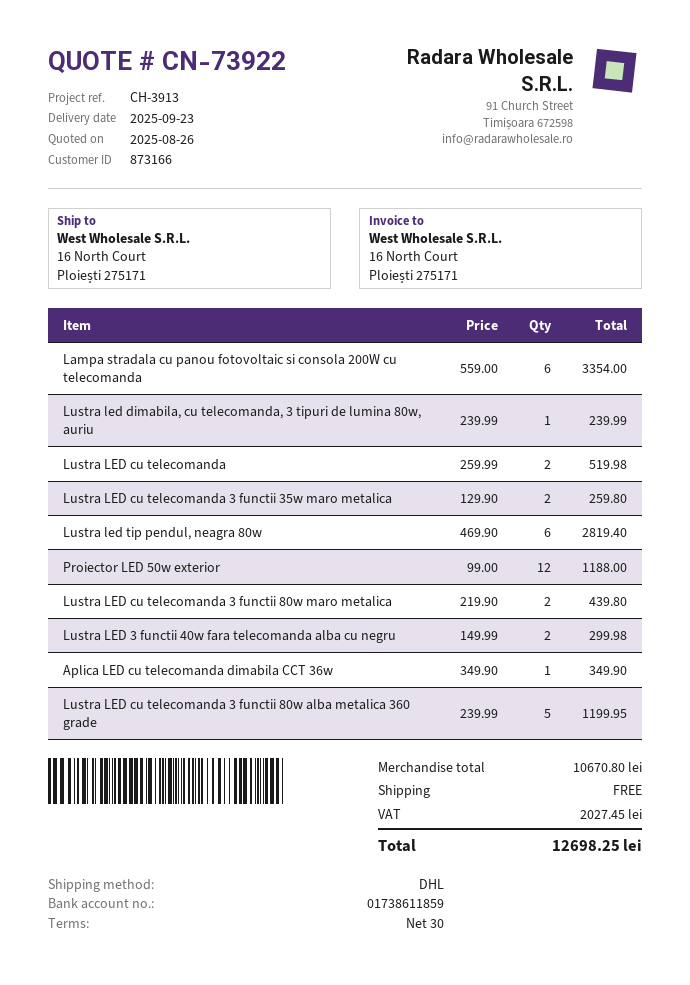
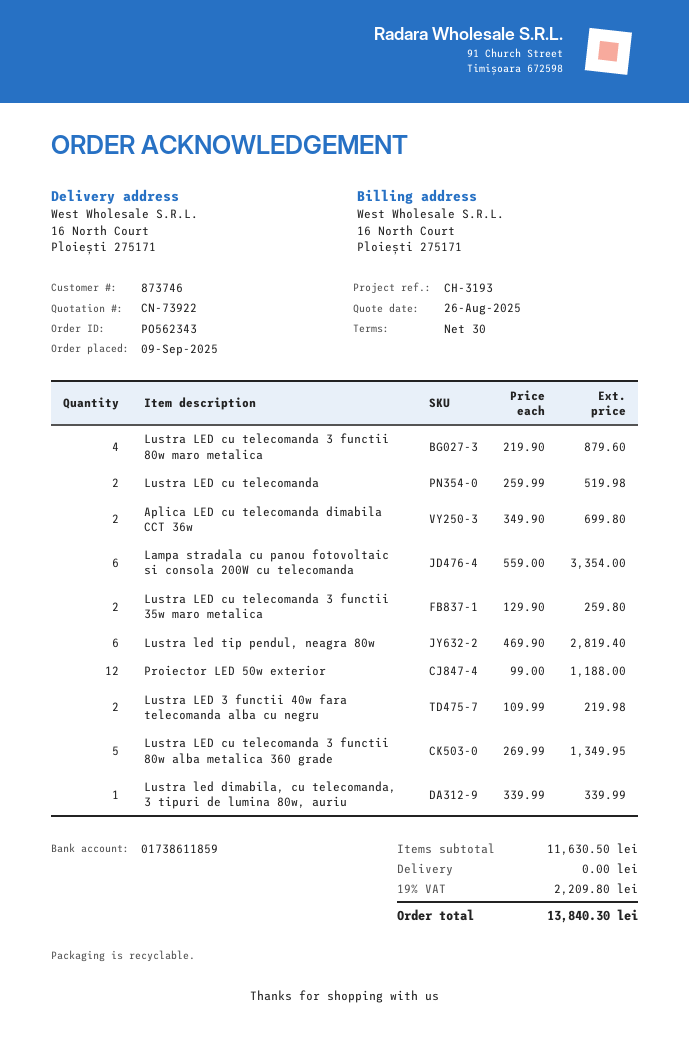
customer number: 873166 -> 873746
reference: CH-3913 -> CH-3193
Lustra led dimabila, cu telecomanda, 3 tipuri de lumina 80w, auriu: 1 x 239.99 = 239.99 -> 1 x 339.99 = 339.99
Lustra LED cu telecomanda 3 functii 80w maro metalica: 2 x 219.90 = 439.80 -> 4 x 219.90 = 879.60
Lustra LED 3 functii 40w fara telecomanda alba cu negru: 2 x 149.99 = 299.98 -> 2 x 109.99 = 219.98
Aplica LED cu telecomanda dimabila CCT 36w: 1 x 349.90 = 349.90 -> 2 x 349.90 = 699.80
Lustra LED cu telecomanda 3 functii 80w alba metalica 360 grade: 5 x 239.99 = 1199.95 -> 5 x 269.99 = 1349.95
subtotal: 10670.80 -> 11630.50
tax: 2027.45 -> 2209.80
total: 12698.25 -> 13840.30

